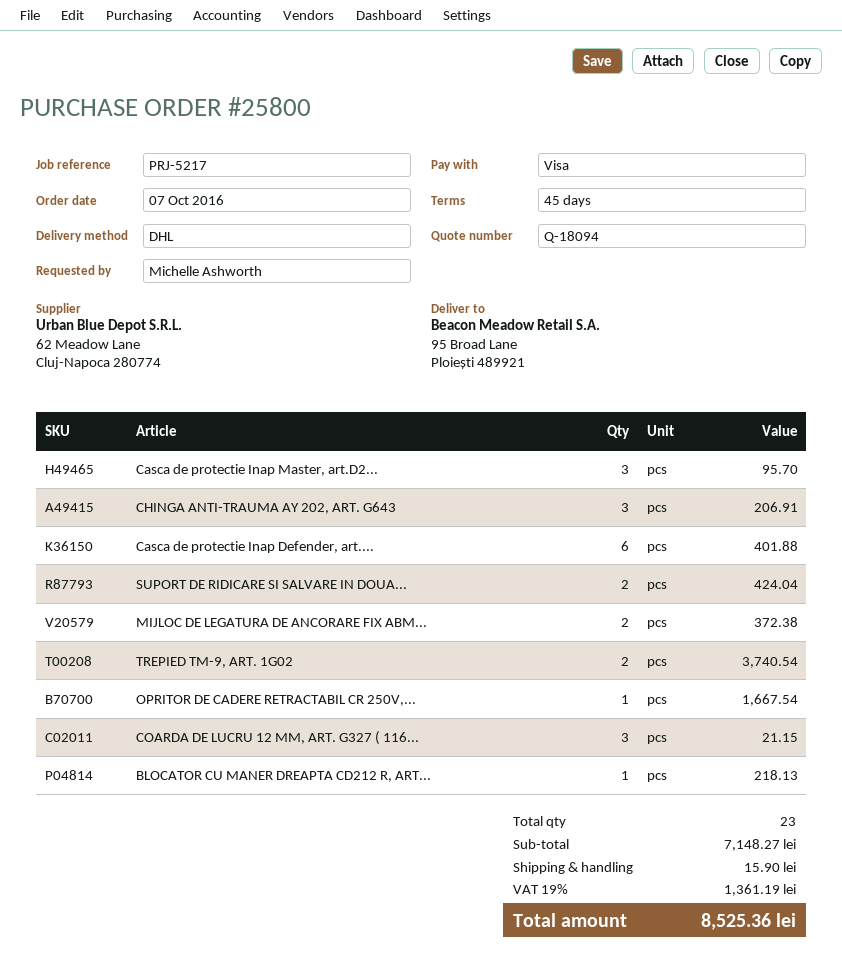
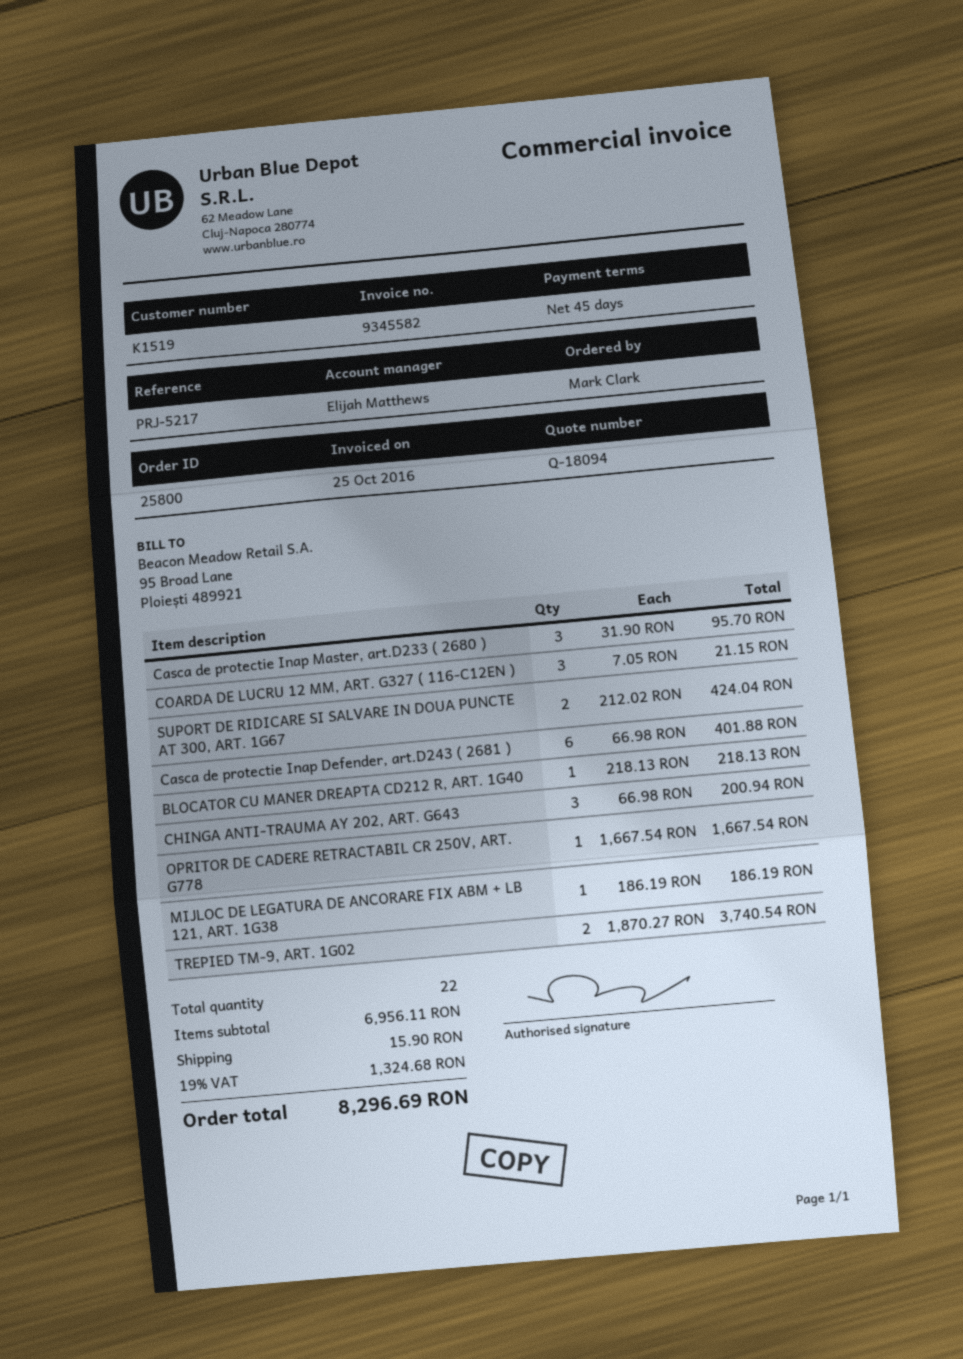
ordered by: Michelle Ashworth -> Mark Clark
CHINGA ANTI-TRAUMA AY 202, ART. G643: 3 for 206.91 -> 3 for 200.94
MIJLOC DE LEGATURA DE ANCORARE FIX ABM...: 2 for 372.38 -> 1 for 186.19
total quantity: 23 -> 22
subtotal: 7148.27 -> 6956.11
tax: 19% = 1361.19 -> 19% = 1324.68
total: 8525.36 -> 8296.69

